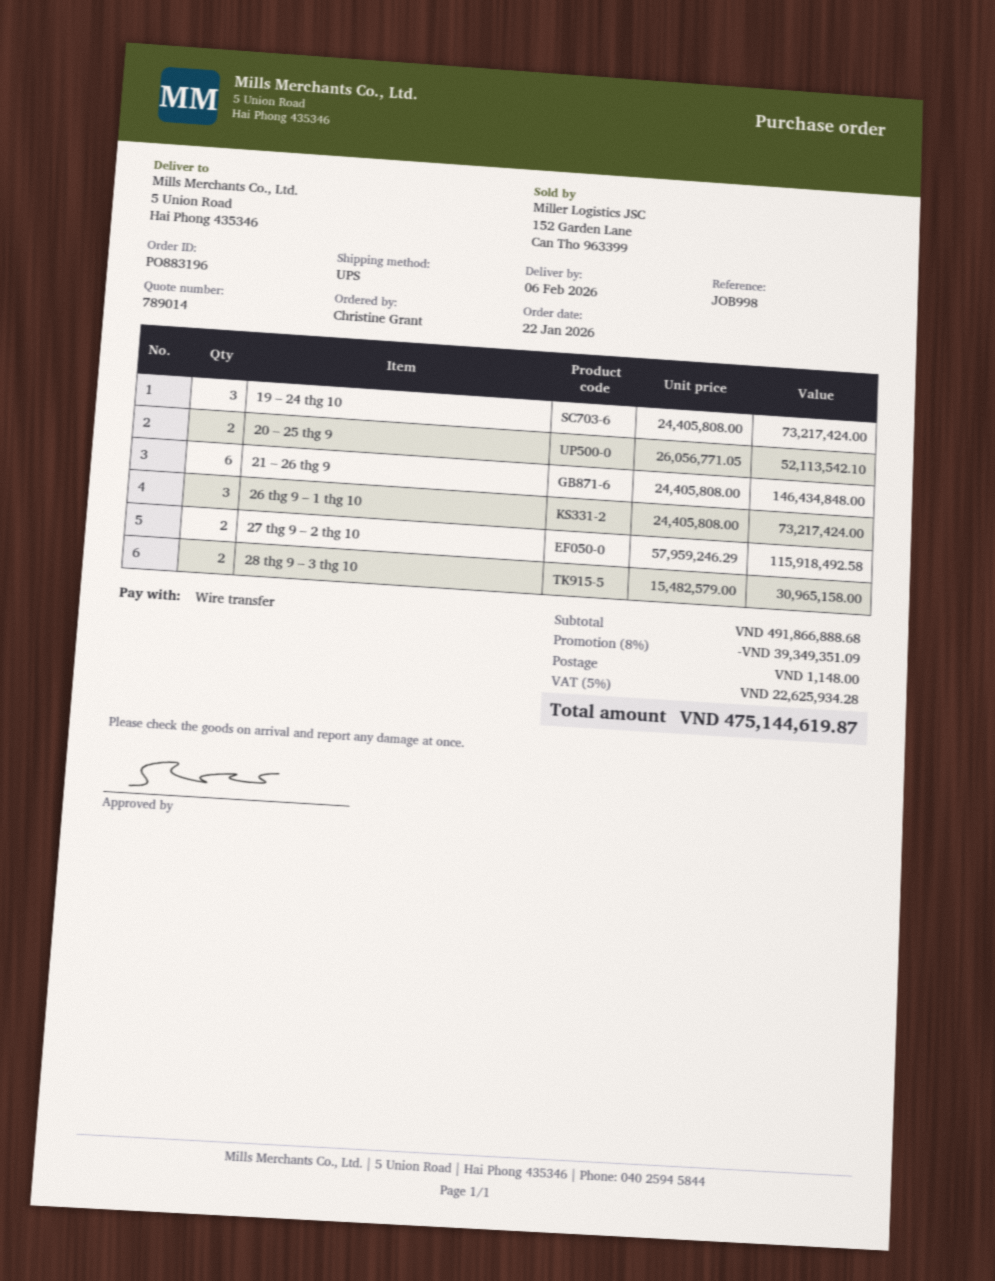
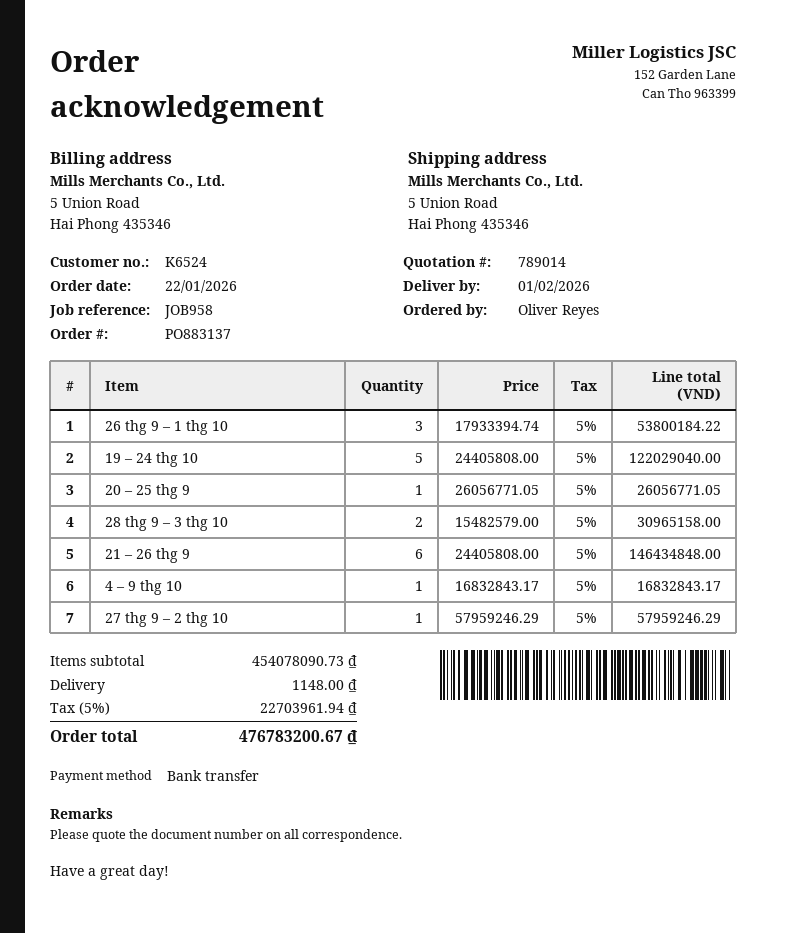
order number: PO883196 -> PO883137
delivery date: 2026-02-06 -> 2026-02-01
reference: JOB998 -> JOB958
ordered by: Christine Grant -> Oliver Reyes
19 – 24 thg 10: 3 x 24405808.00 = 73217424.00 -> 5 x 24405808.00 = 122029040.00
20 – 25 thg 9: 2 x 26056771.05 = 52113542.10 -> 1 x 26056771.05 = 26056771.05
26 thg 9 – 1 thg 10: 3 x 24405808.00 = 73217424.00 -> 3 x 17933394.74 = 53800184.22
27 thg 9 – 2 thg 10: 2 x 57959246.29 = 115918492.58 -> 1 x 57959246.29 = 57959246.29
4 – 9 thg 10: none -> 1 x 16832843.17 = 16832843.17
subtotal: 491866888.68 -> 454078090.73
discount: 8% = 39349351.09 -> none
tax: 5% = 22625934.28 -> 5% = 22703961.94
total: 475144619.87 -> 476783200.67

